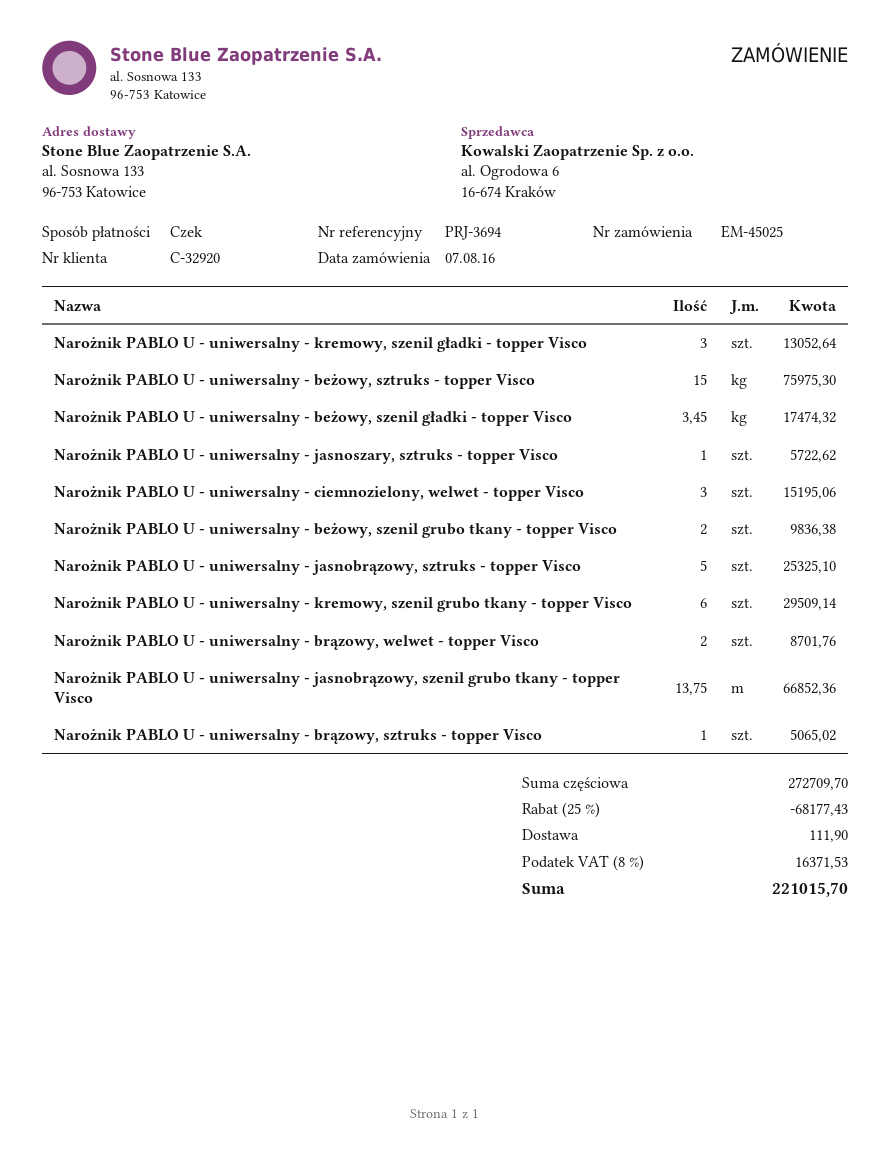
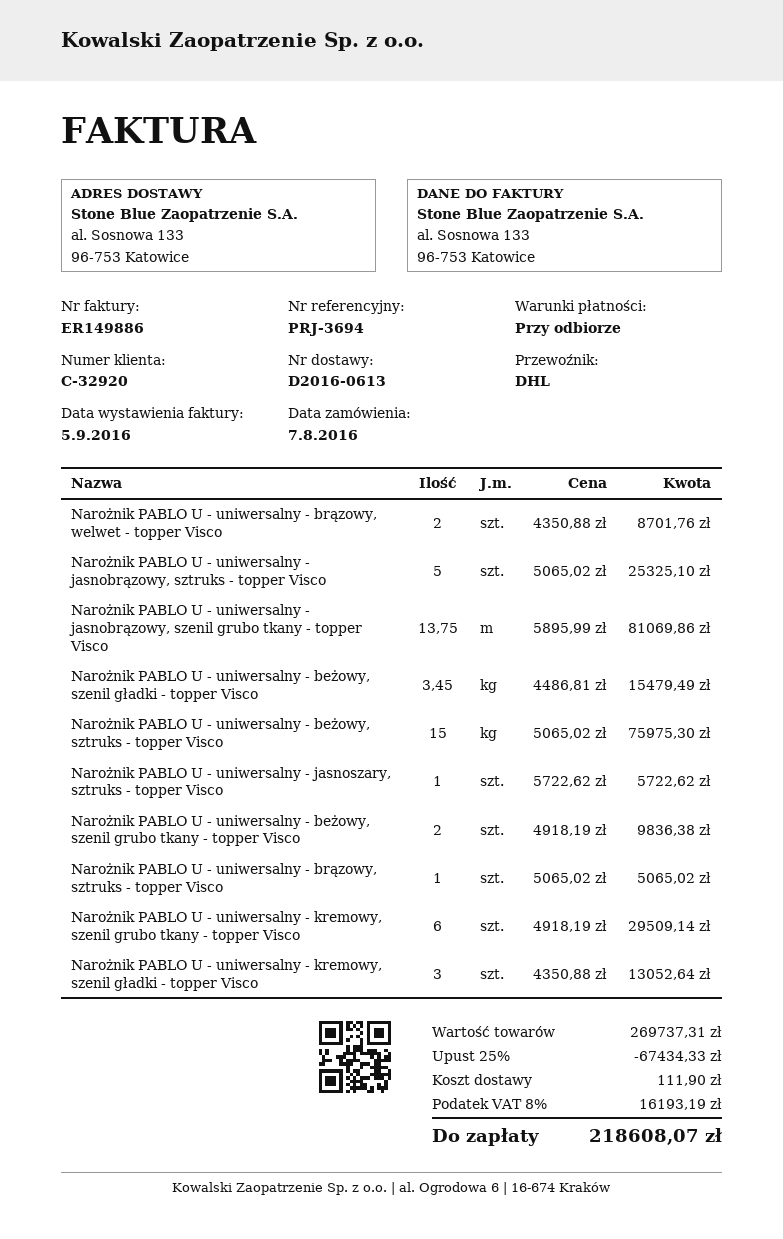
Narożnik PABLO U - uniwersalny - beżowy, szenil gładki - topper Visco: 3.45 for 17474.32 -> 3.45 for 15479.49
Narożnik PABLO U - uniwersalny - ciemnozielony, welwet - topper Visco: 3 for 15195.06 -> none
Narożnik PABLO U - uniwersalny - jasnobrązowy, szenil grubo tkany - topper Visco: 13.75 for 66852.36 -> 13.75 for 81069.86
subtotal: 272709.70 -> 269737.31
discount: 25% = 68177.43 -> 25% = 67434.33
tax: 8% = 16371.53 -> 8% = 16193.19
total: 221015.70 -> 218608.07

